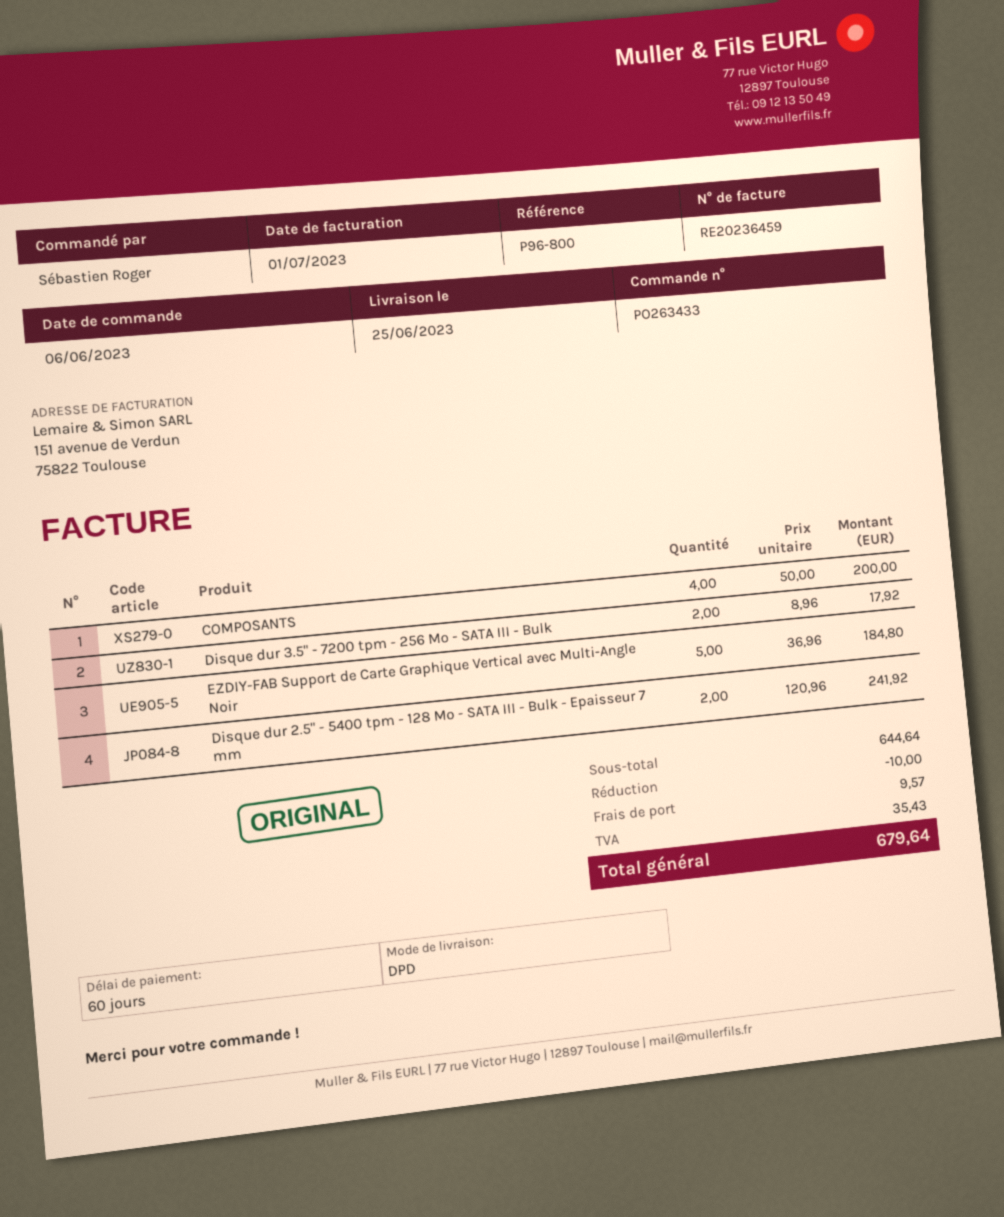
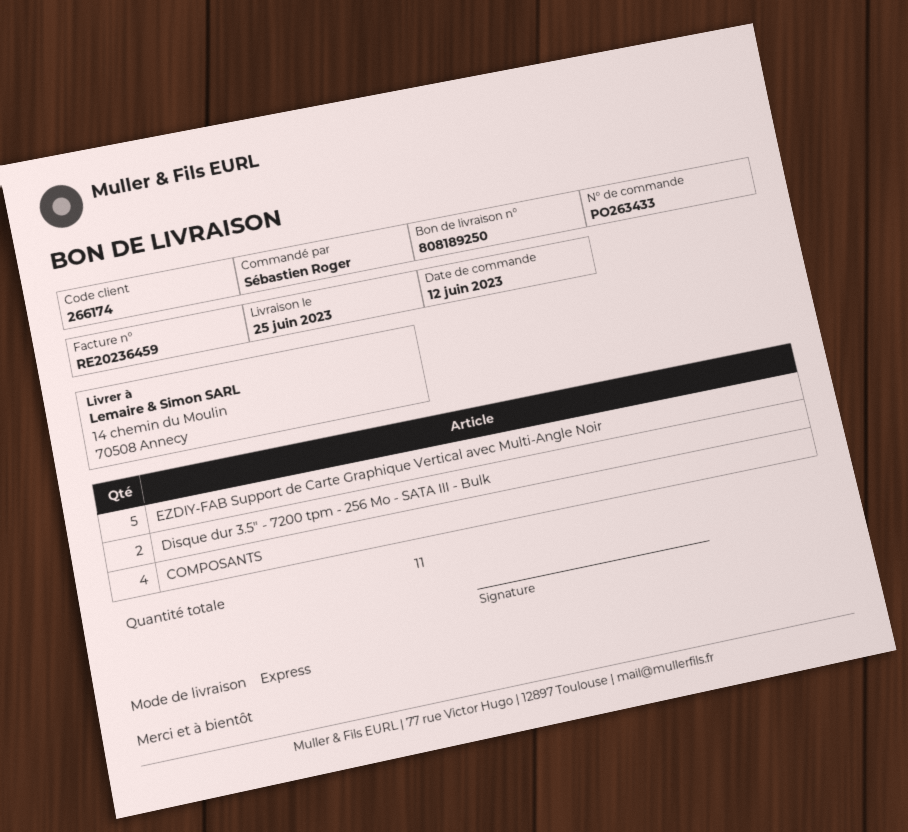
order date: 2023-06-06 -> 2023-06-12
shipping method: DPD -> express
Disque dur 2.5" - 5400 tpm - 128 Mo - SATA III - Bulk - Epaisseur 7 mm: 2 -> none

